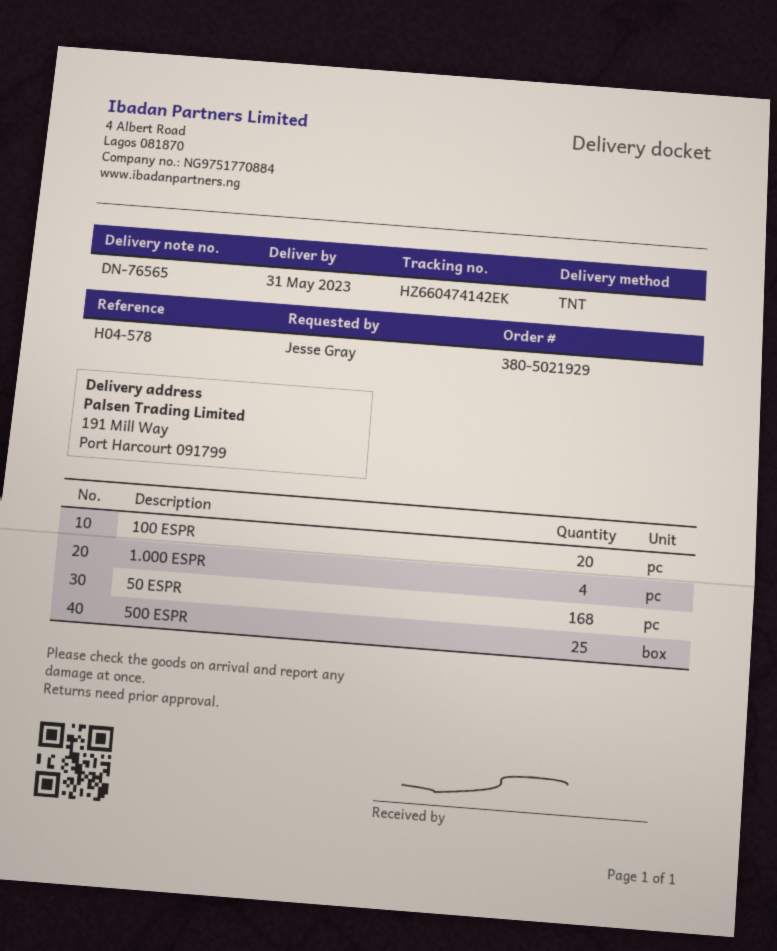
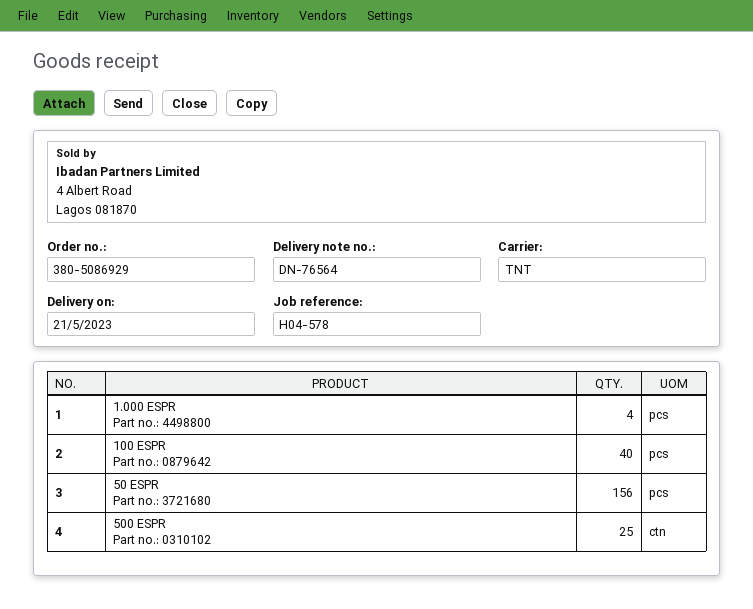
order number: 380-5021929 -> 380-5086929
delivery note number: DN-76565 -> DN-76564
delivery date: 2023-05-31 -> 2023-05-21
100 ESPR: 20 -> 40
50 ESPR: 168 -> 156

